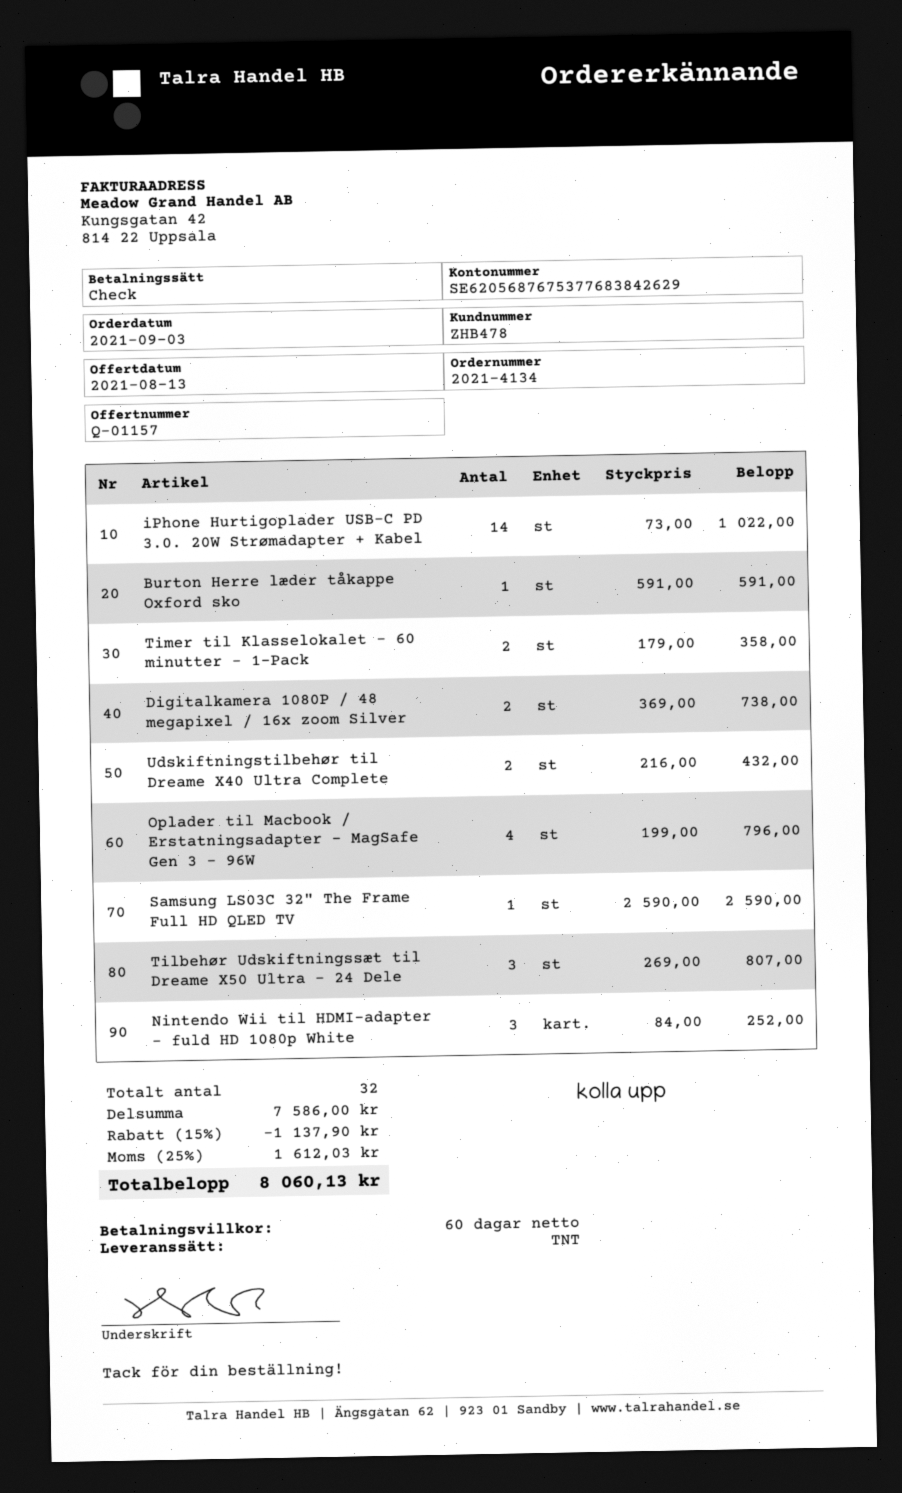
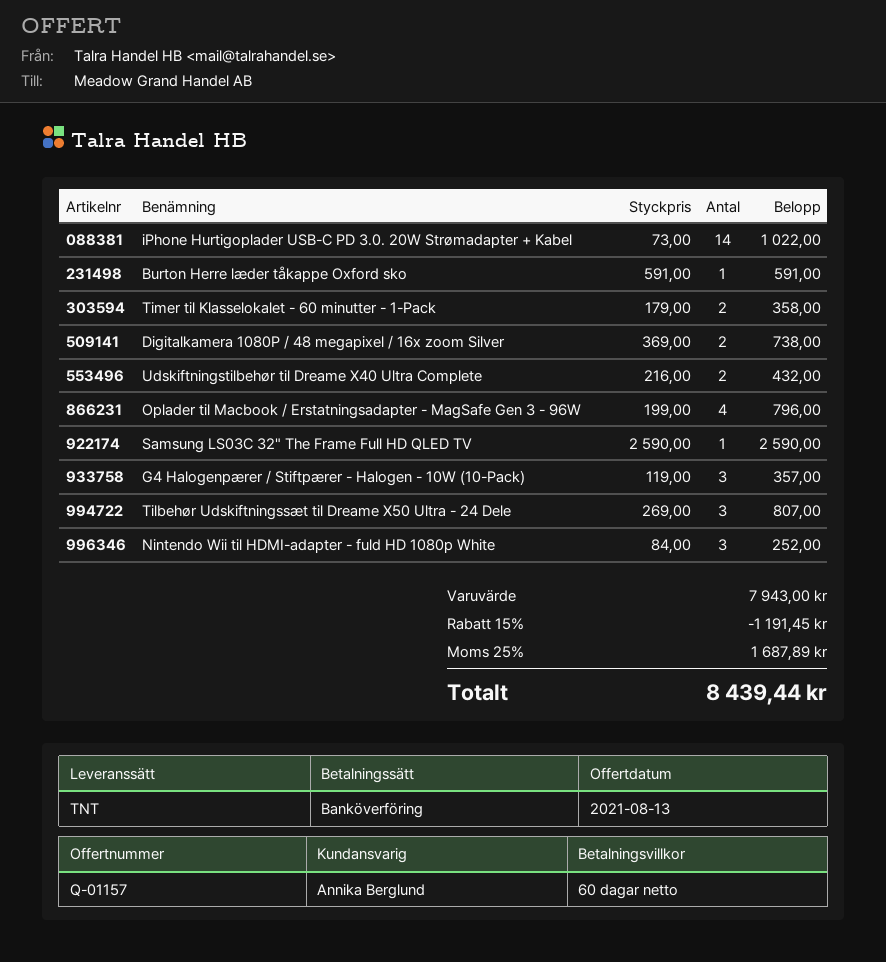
payment method: cheque -> bank transfer
G4 Halogenpærer / Stiftpærer - Halogen - 10W (10-Pack): none -> 3 x 119.00 = 357.00
subtotal: 7586.00 -> 7943.00
discount: 15% = 1137.90 -> 15% = 1191.45
tax: 25% = 1612.03 -> 25% = 1687.89
total: 8060.13 -> 8439.44

